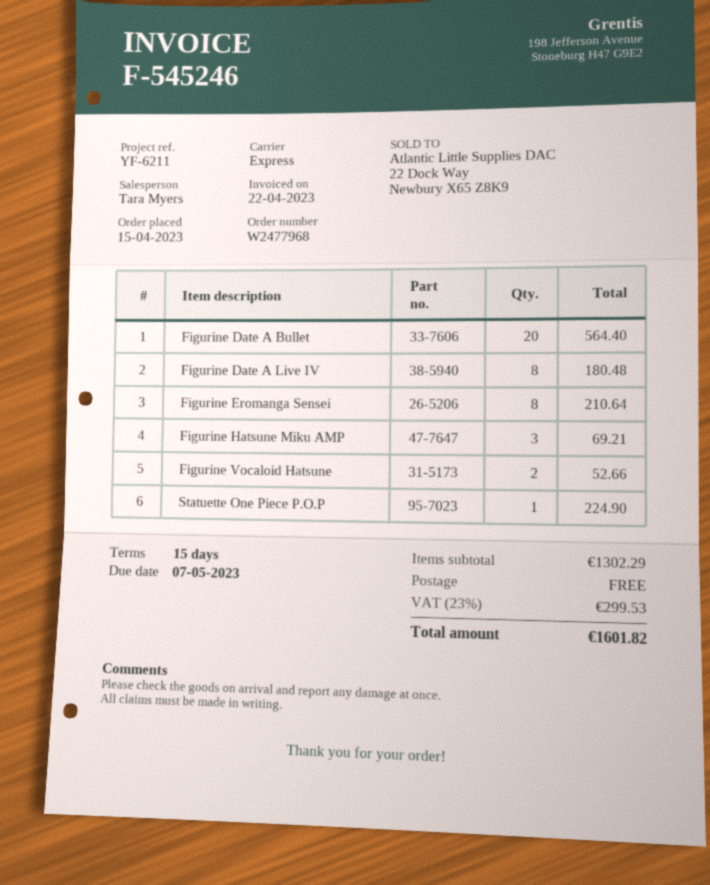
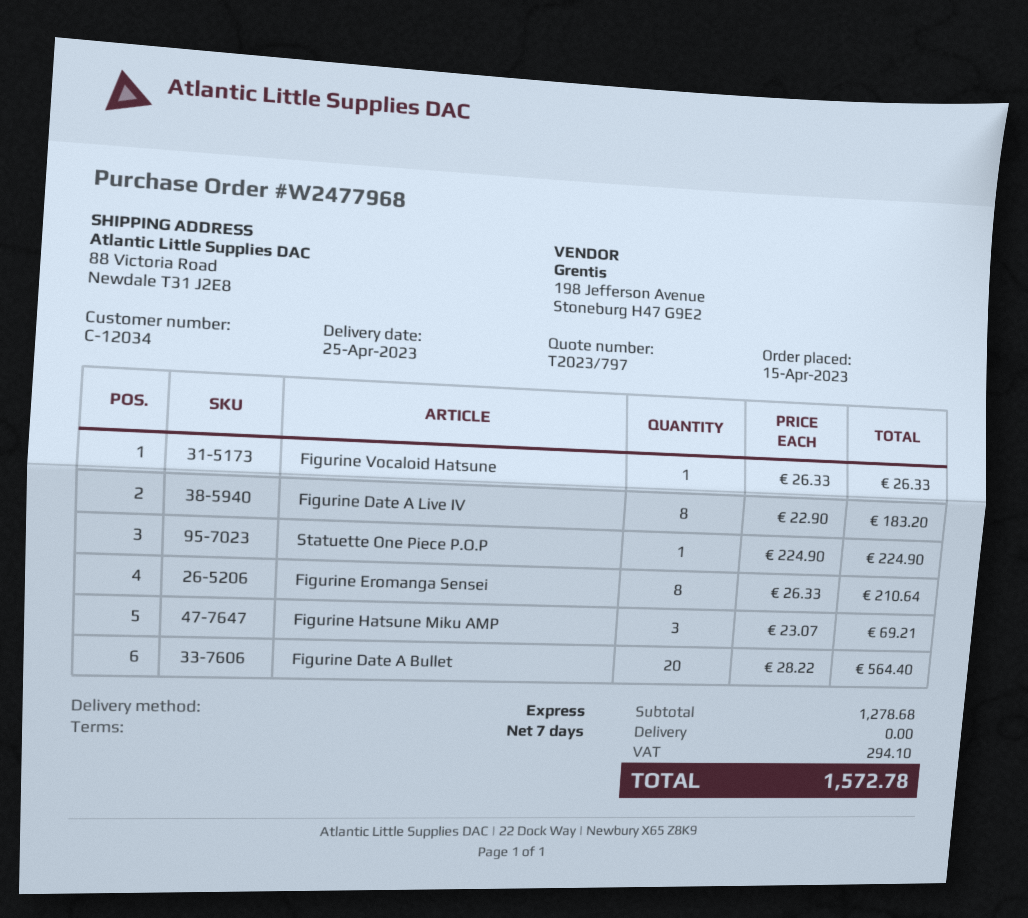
payment terms: 15 days -> 7 days
Figurine Date A Live IV: 8 for 180.48 -> 8 for 183.20
Figurine Vocaloid Hatsune: 2 for 52.66 -> 1 for 26.33
subtotal: 1302.29 -> 1278.68
tax: 299.53 -> 294.10
total: 1601.82 -> 1572.78

